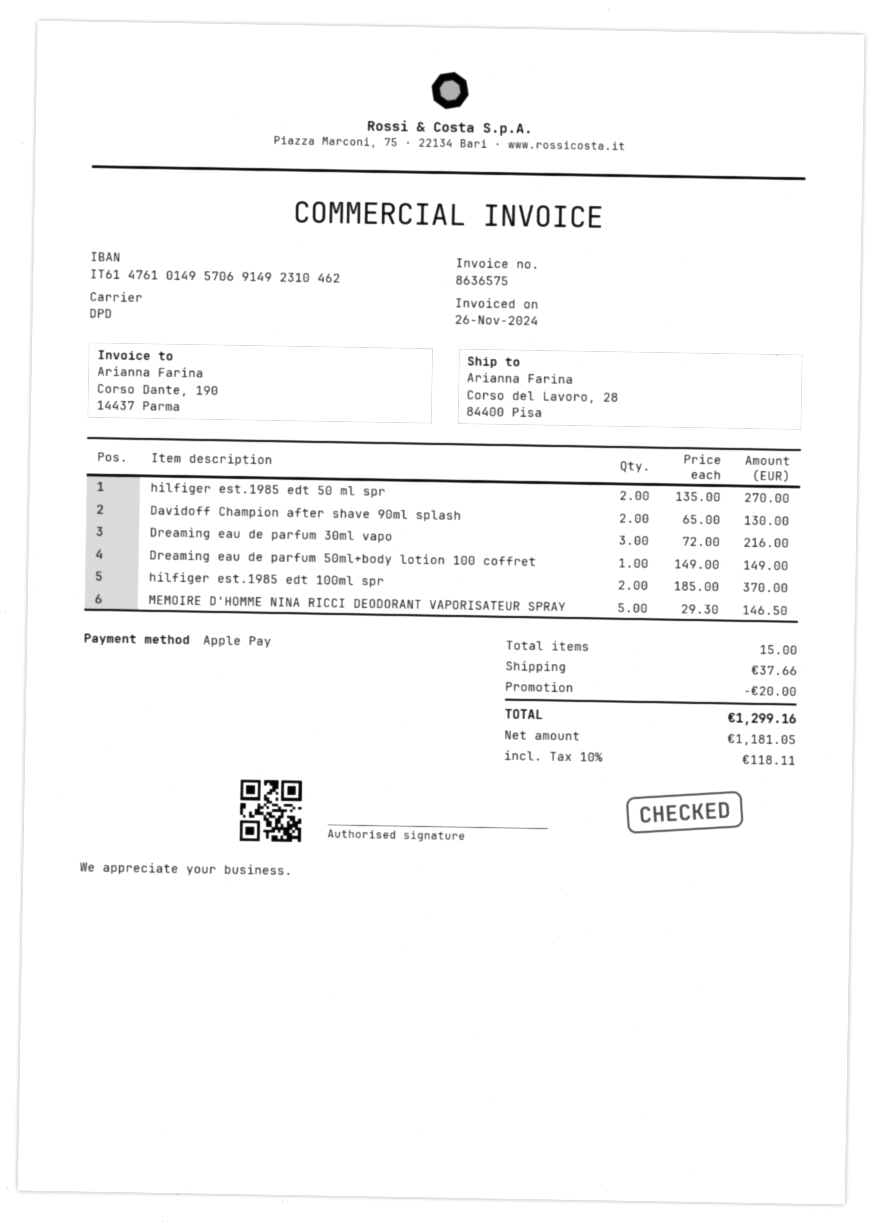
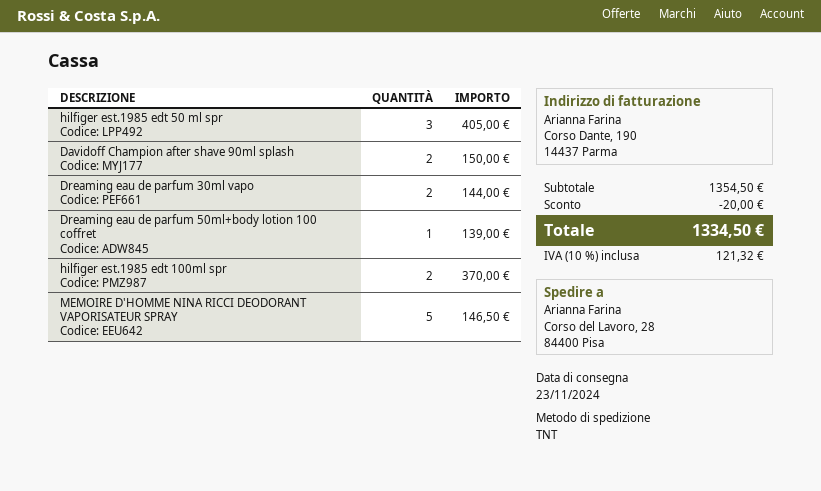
shipping method: DPD -> TNT
hilfiger est.1985 edt 50 ml spr: 2 for 270.00 -> 3 for 405.00
Davidoff Champion after shave 90ml splash: 2 for 130.00 -> 2 for 150.00
Dreaming eau de parfum 30ml vapo: 3 for 216.00 -> 2 for 144.00
Dreaming eau de parfum 50ml+body lotion 100 coffret: 1 for 149.00 -> 1 for 139.00
shipping: 37.66 -> none
tax: 10% = 118.11 -> 10% = 121.32
total: 1299.16 -> 1334.50

